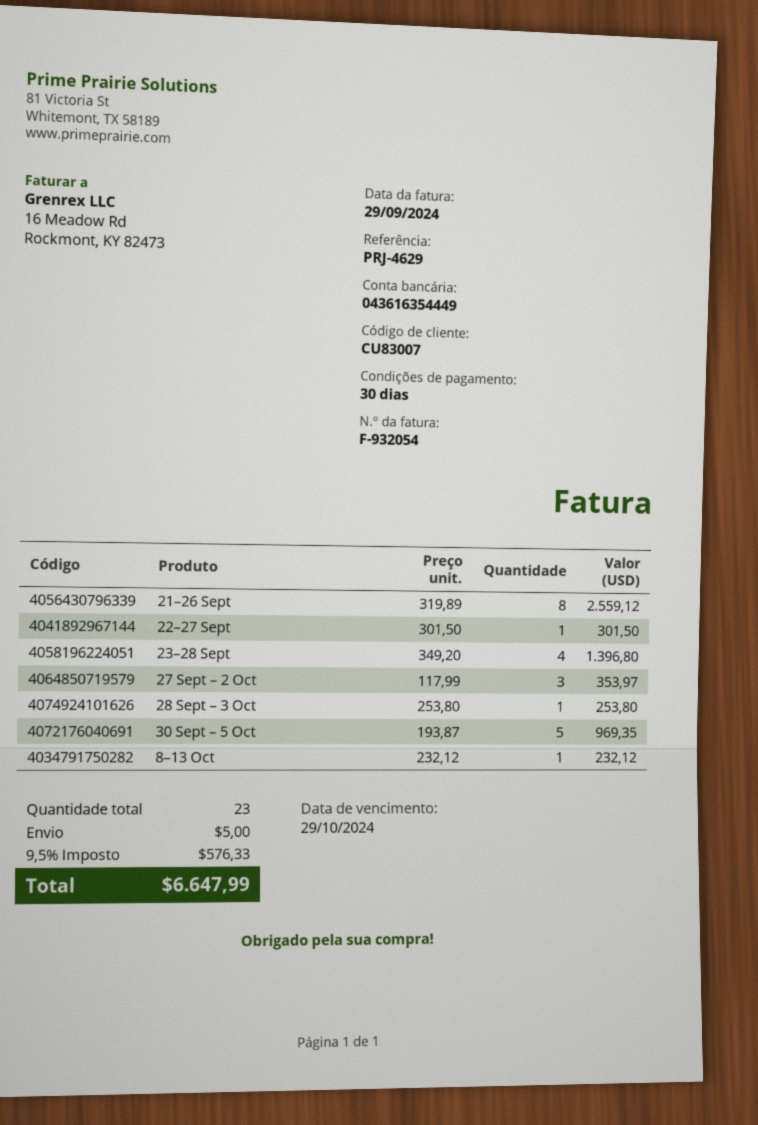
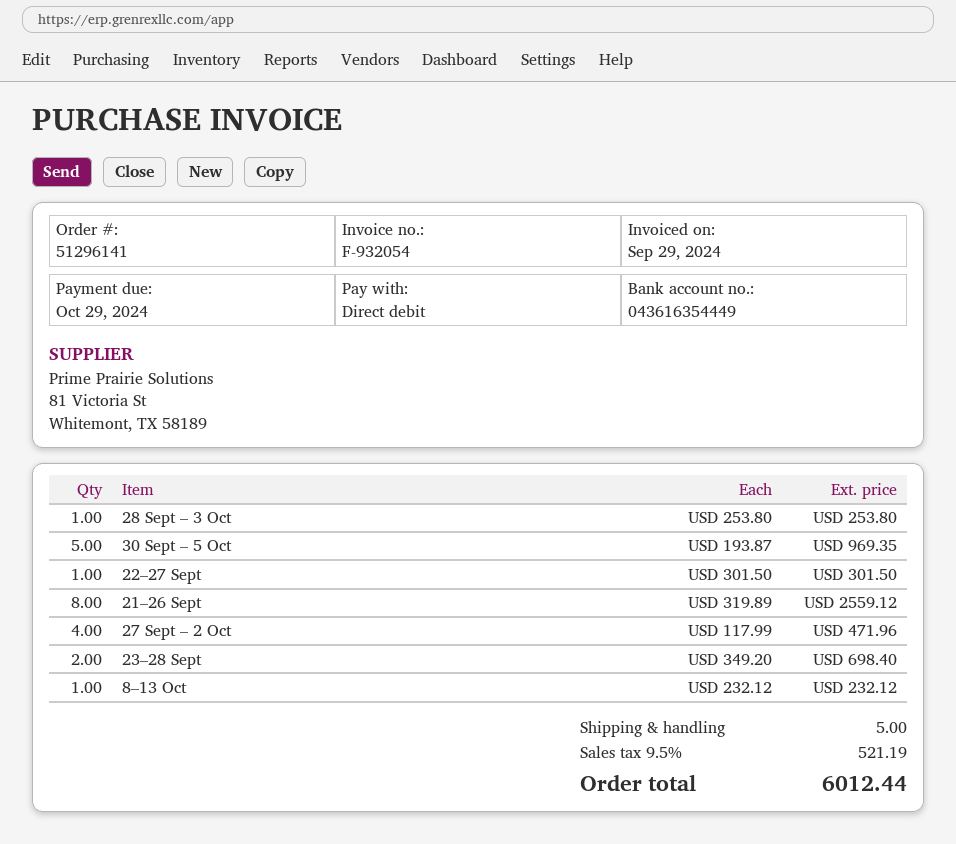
23–28 Sept: 4 x 349.20 = 1396.80 -> 2 x 349.20 = 698.40
27 Sept – 2 Oct: 3 x 117.99 = 353.97 -> 4 x 117.99 = 471.96
tax: 9.5% = 576.33 -> 9.5% = 521.19
total: 6647.99 -> 6012.44

